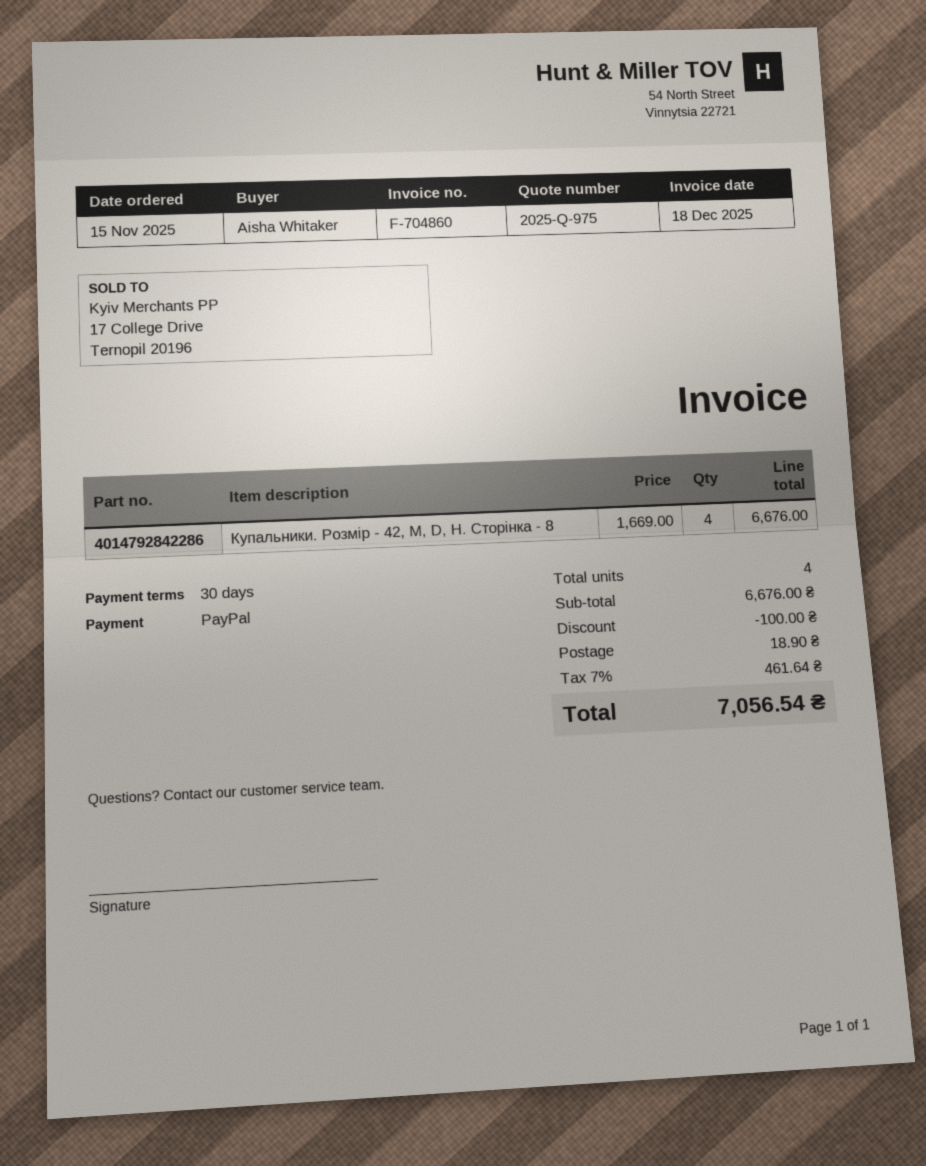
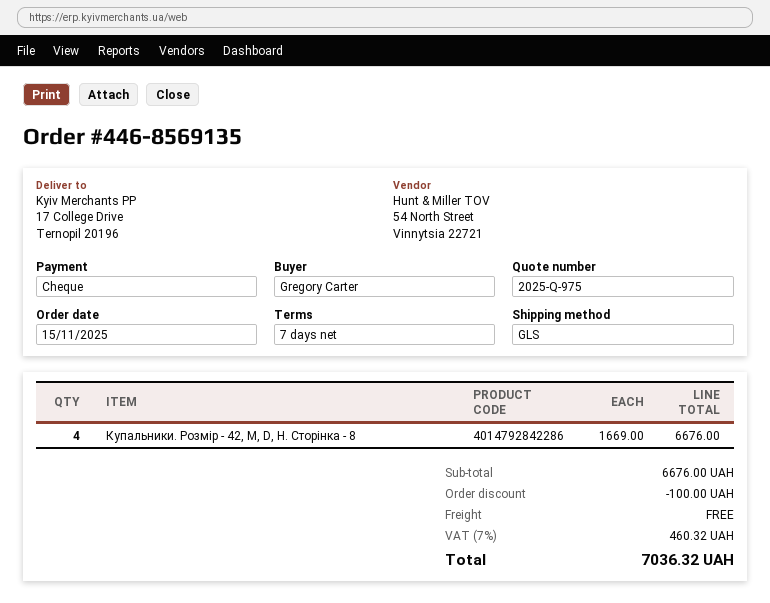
payment terms: 30 days -> 7 days
ordered by: Aisha Whitaker -> Gregory Carter
payment method: PayPal -> cheque
shipping: 18.90 -> 0.00
tax: 7% = 461.64 -> 7% = 460.32
total: 7056.54 -> 7036.32

